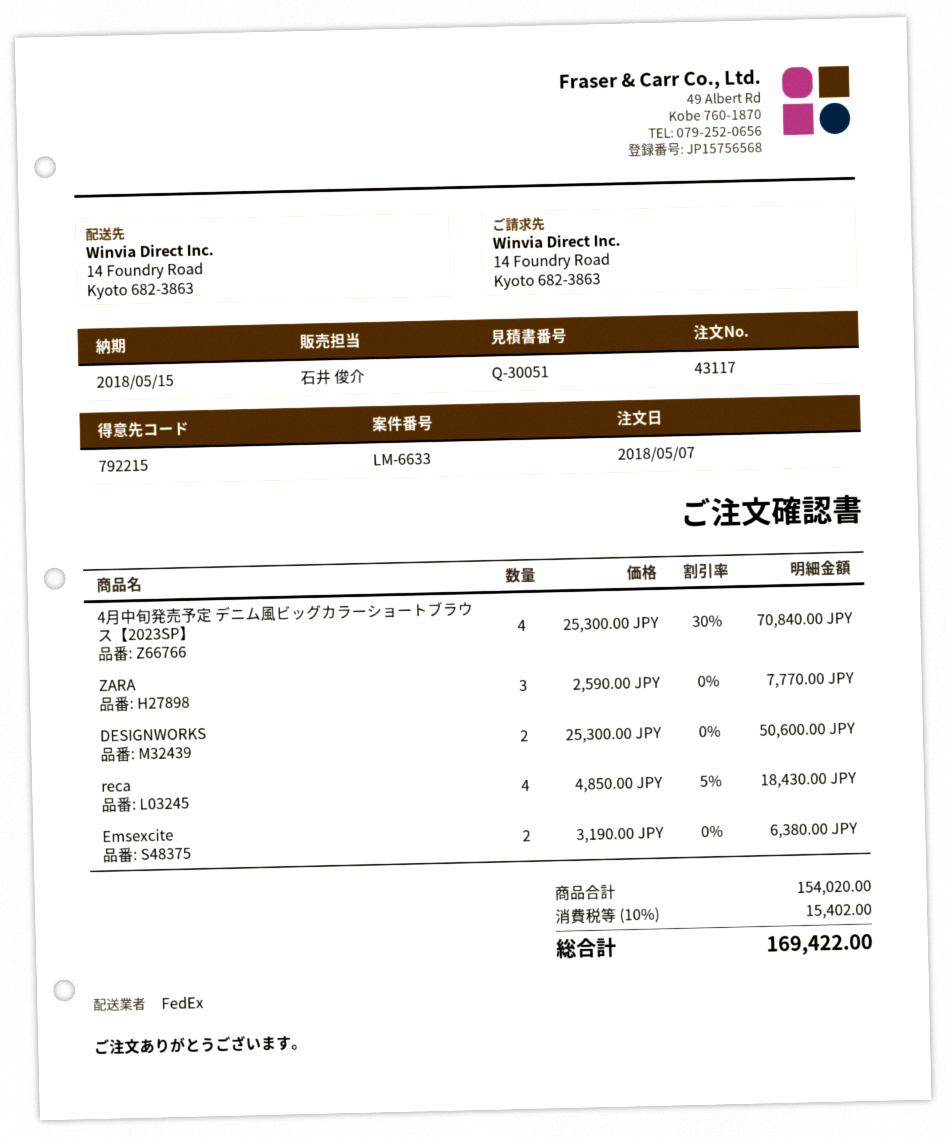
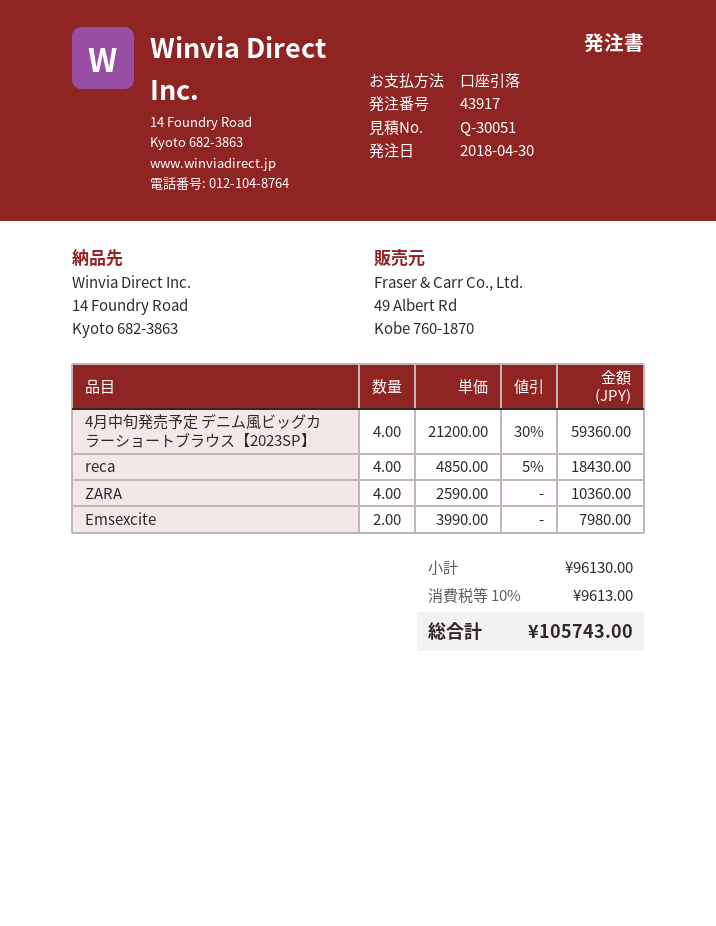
order number: 43117 -> 43917
order date: 2018-05-07 -> 2018-04-30
4月中旬発売予定 デニム風ビッグカラーショートブラウス【2023SP】: 4 x 25300.00 - 30% = 70840.00 -> 4 x 21200.00 - 30% = 59360.00
ZARA: 3 x 2590.00 = 7770.00 -> 4 x 2590.00 = 10360.00
DESIGNWORKS: 2 x 25300.00 = 50600.00 -> none
Emsexcite: 2 x 3190.00 = 6380.00 -> 2 x 3990.00 = 7980.00
subtotal: 154020.00 -> 96130.00
tax: 10% = 15402.00 -> 10% = 9613.00
total: 169422.00 -> 105743.00

